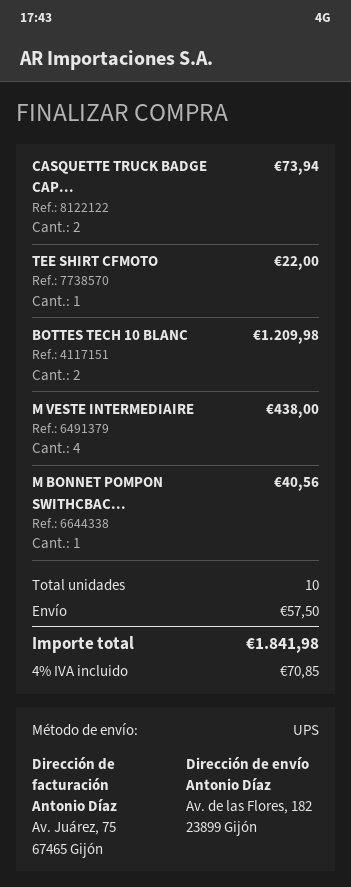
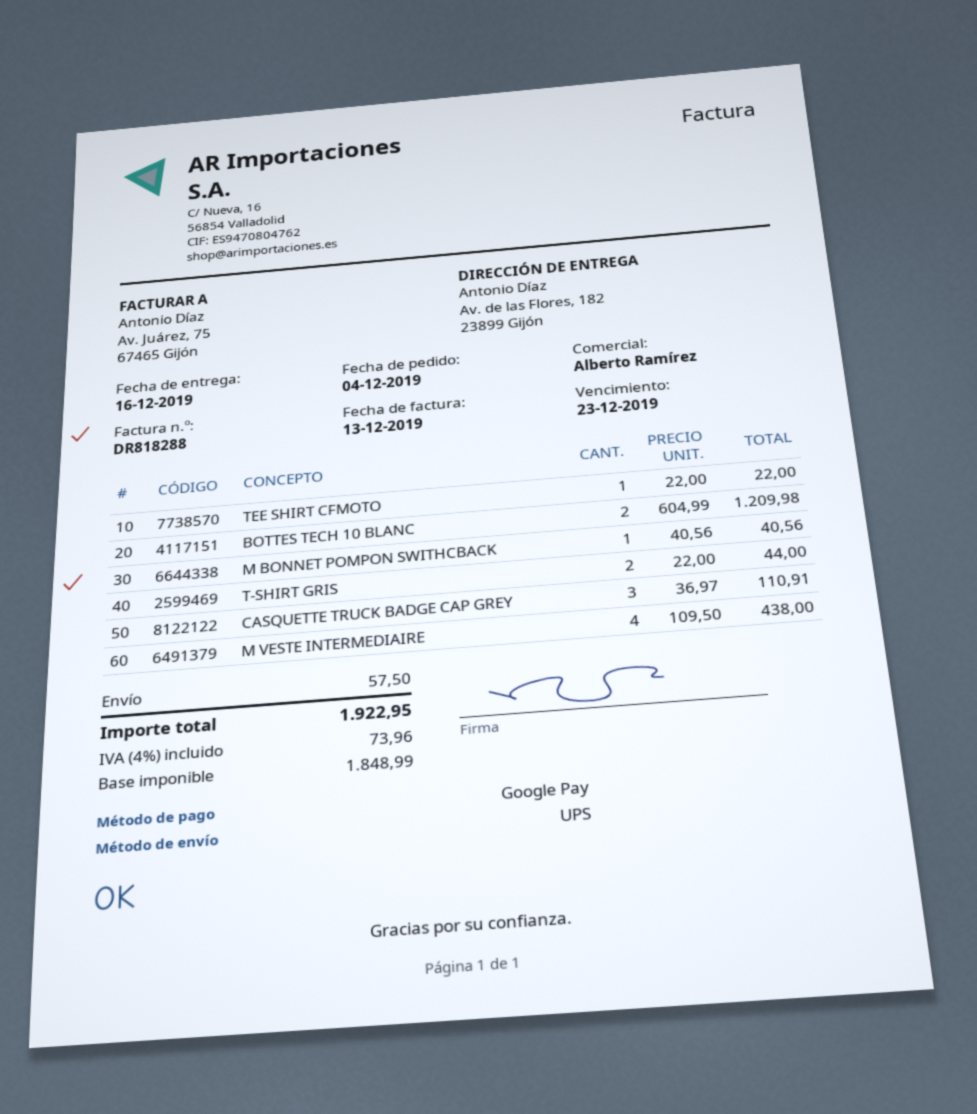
CASQUETTE TRUCK BADGE CAP...: 2 for 73.94 -> 3 for 110.91
T-SHIRT GRIS: none -> 2 for 44.00
tax: 4% = 70.85 -> 4% = 73.96
total: 1841.98 -> 1922.95

